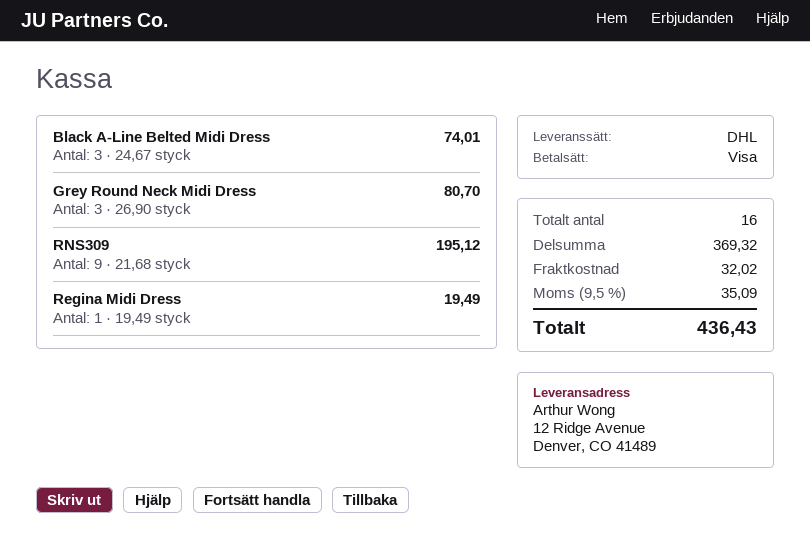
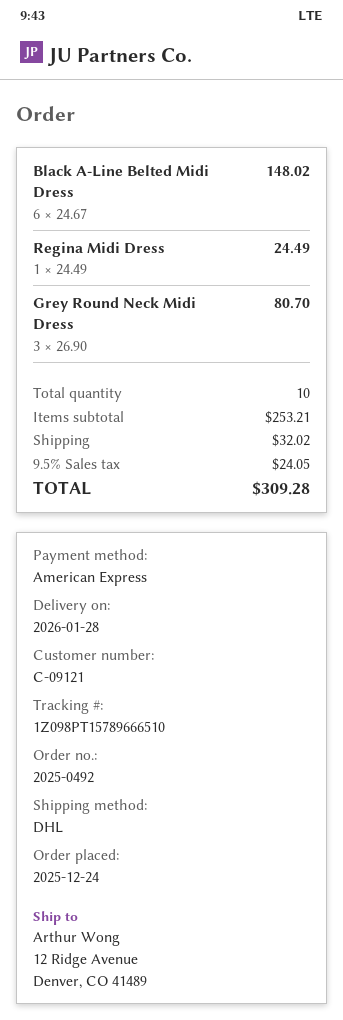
payment method: Visa -> American Express
Black A-Line Belted Midi Dress: 3 x 24.67 = 74.01 -> 6 x 24.67 = 148.02
RNS309: 9 x 21.68 = 195.12 -> none
Regina Midi Dress: 1 x 19.49 = 19.49 -> 1 x 24.49 = 24.49
total quantity: 16 -> 10
subtotal: 369.32 -> 253.21
tax: 9.5% = 35.09 -> 9.5% = 24.05
total: 436.43 -> 309.28

